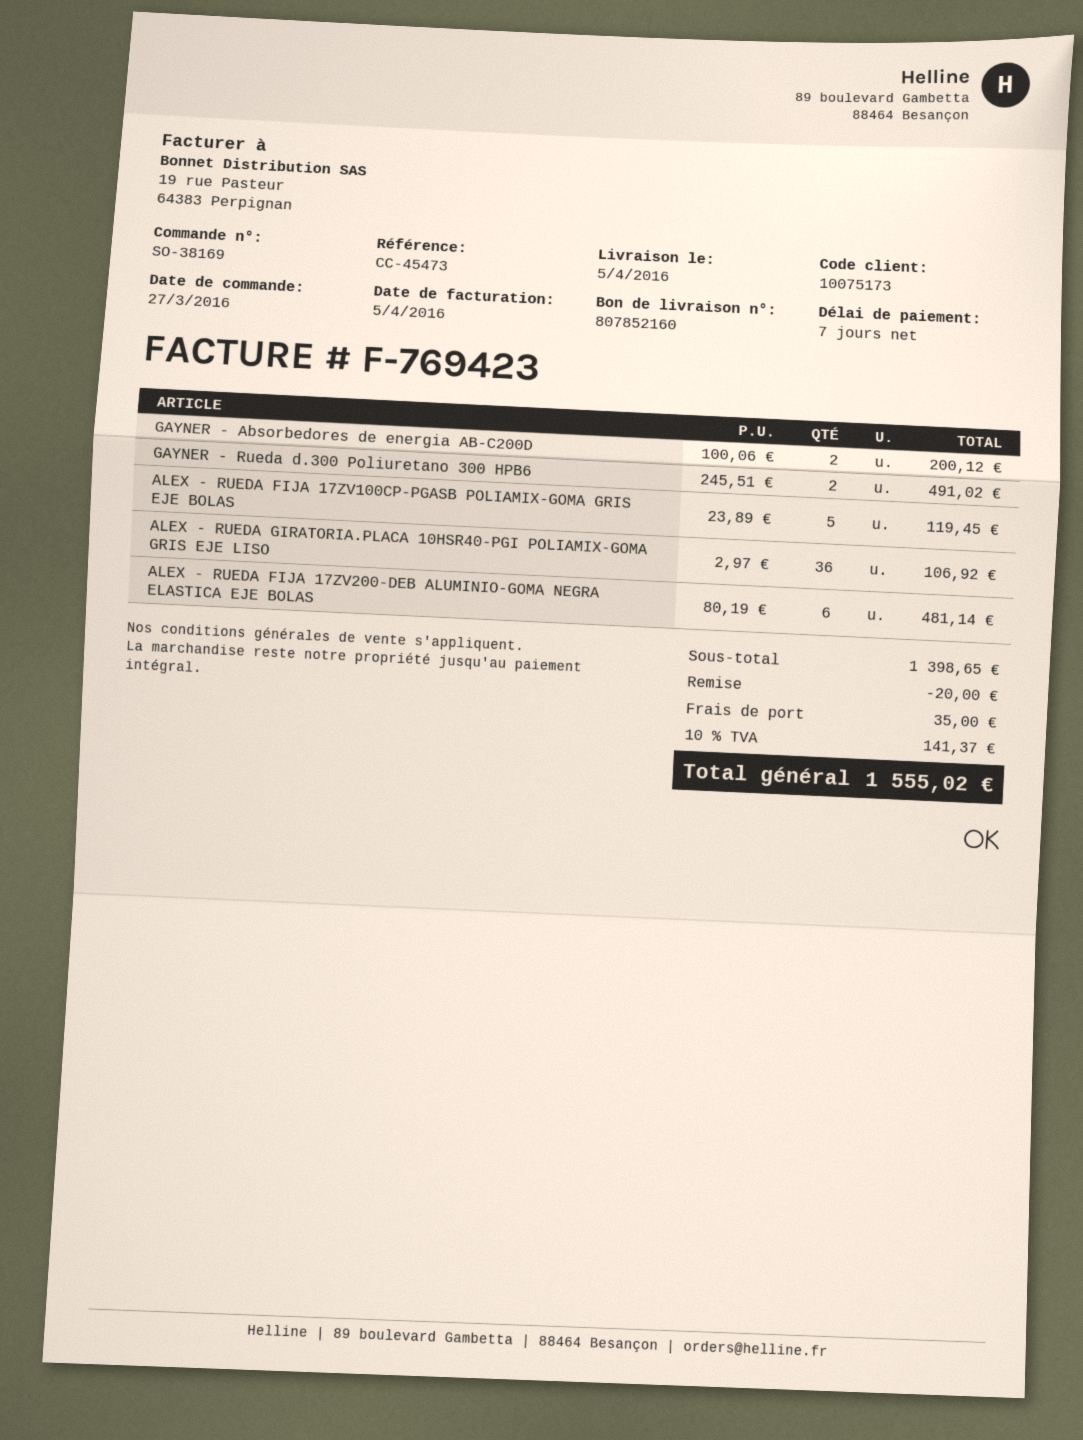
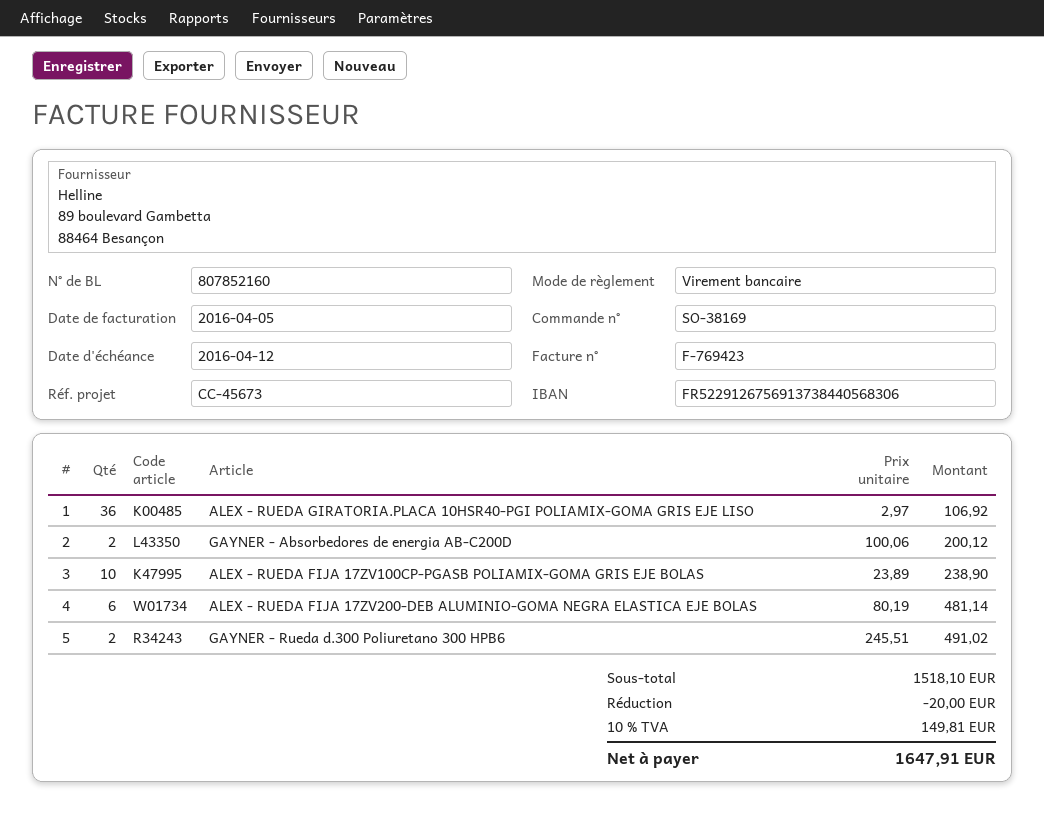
reference: CC-45473 -> CC-45673
ALEX - RUEDA FIJA 17ZV100CP-PGASB POLIAMIX-GOMA GRIS EJE BOLAS: 5 x 23.89 = 119.45 -> 10 x 23.89 = 238.90
subtotal: 1398.65 -> 1518.10
shipping: 35.00 -> none
tax: 10% = 141.37 -> 10% = 149.81
total: 1555.02 -> 1647.91

